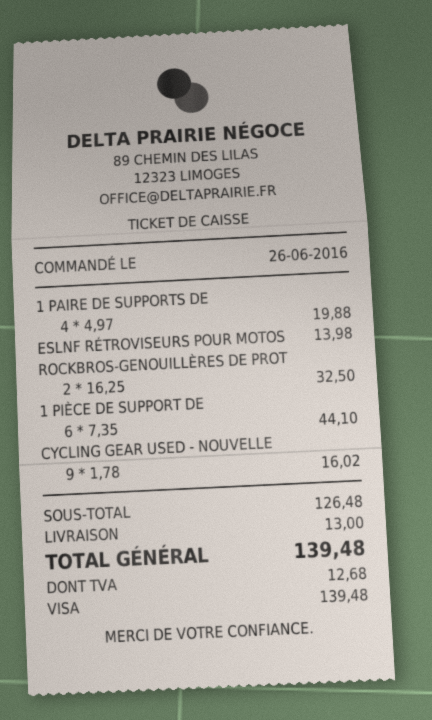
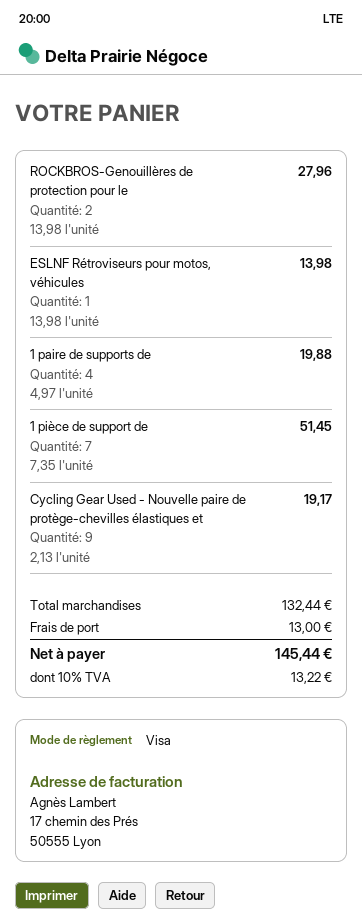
ROCKBROS-GENOUILLÈRES DE PROT: 2 x 16.25 = 32.50 -> 2 x 13.98 = 27.96
1 PIÈCE DE SUPPORT DE: 6 x 7.35 = 44.10 -> 7 x 7.35 = 51.45
CYCLING GEAR USED - NOUVELLE: 9 x 1.78 = 16.02 -> 9 x 2.13 = 19.17
subtotal: 126.48 -> 132.44
tax: 12.68 -> 13.22
total: 139.48 -> 145.44

